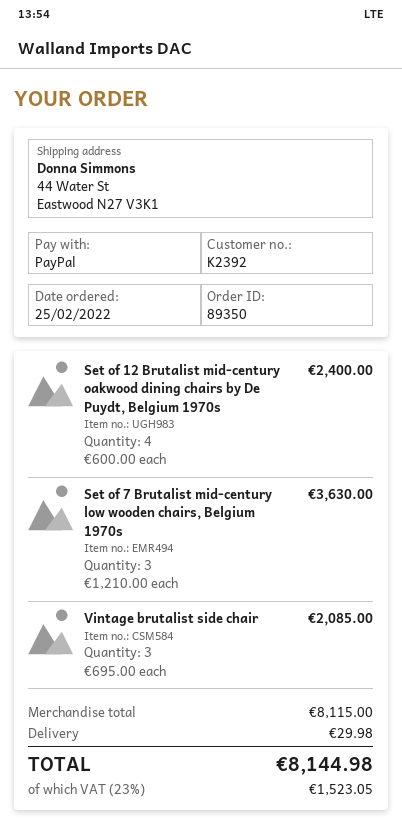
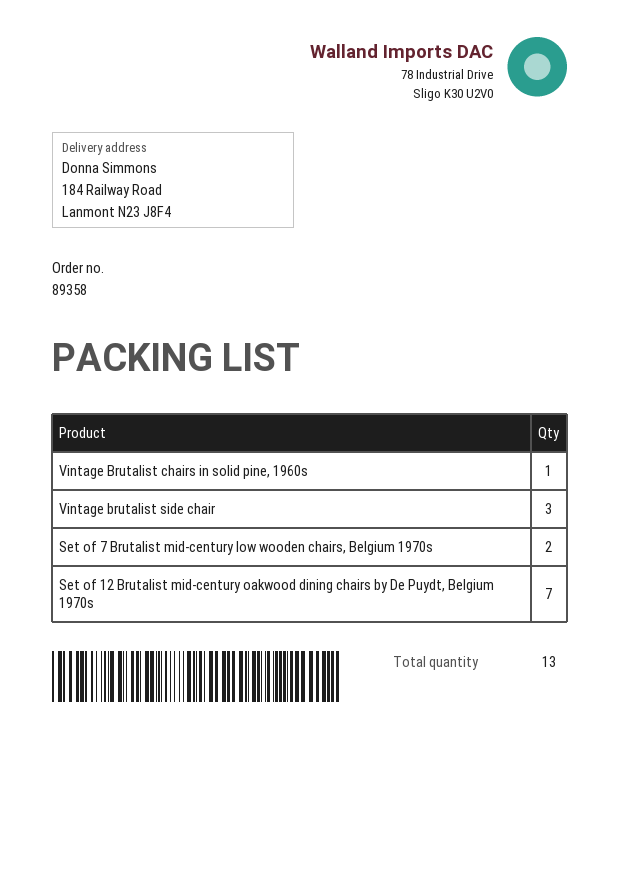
order number: 89350 -> 89358
ship to: 44 Water St, Eastwood N27 V3K1 -> 184 Railway Road, Lanmont N23 J8F4
Set of 12 Brutalist mid-century oakwood dining chairs by De Puydt, Belgium 1970s: 4 -> 7
Set of 7 Brutalist mid-century low wooden chairs, Belgium 1970s: 3 -> 2
Vintage Brutalist chairs in solid pine, 1960s: none -> 1

